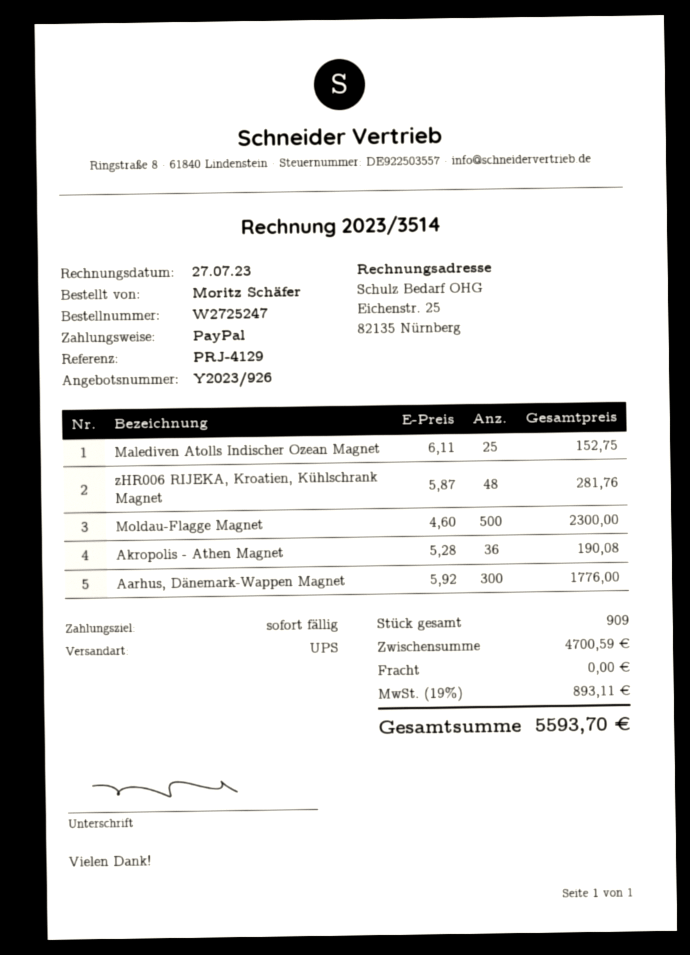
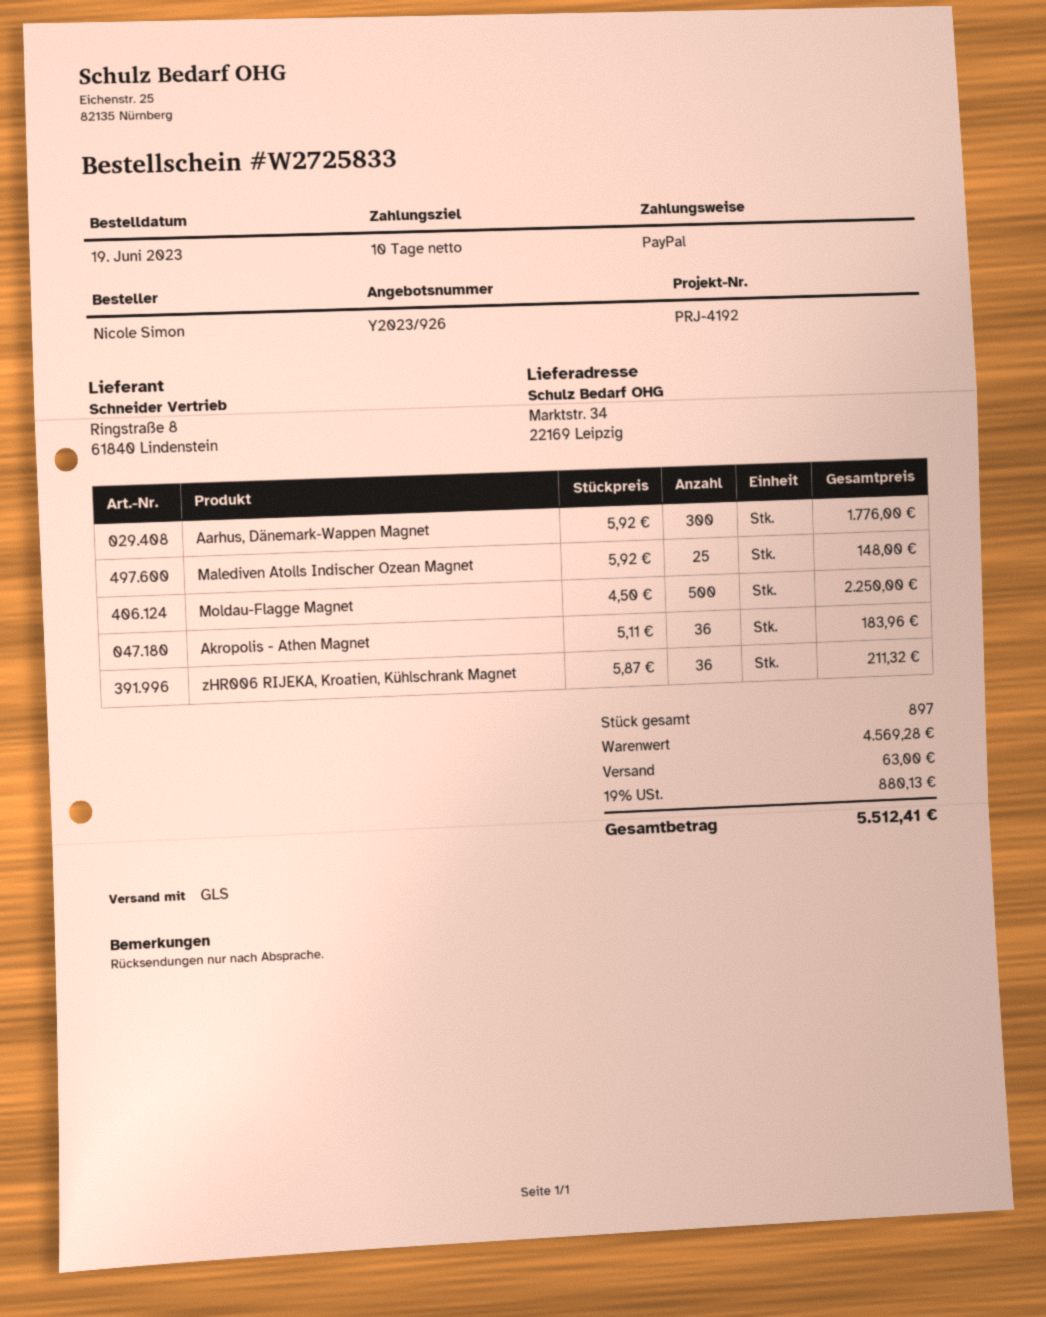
order number: W2725247 -> W2725833
payment terms: on receipt -> 10 days
reference: PRJ-4129 -> PRJ-4192
ordered by: Moritz Schäfer -> Nicole Simon
shipping method: UPS -> GLS
Malediven Atolls Indischer Ozean Magnet: 25 x 6.11 = 152.75 -> 25 x 5.92 = 148.00
zHR006 RIJEKA, Kroatien, Kühlschrank Magnet: 48 x 5.87 = 281.76 -> 36 x 5.87 = 211.32
Moldau-Flagge Magnet: 500 x 4.60 = 2300.00 -> 500 x 4.50 = 2250.00
Akropolis - Athen Magnet: 36 x 5.28 = 190.08 -> 36 x 5.11 = 183.96
total quantity: 909 -> 897
subtotal: 4700.59 -> 4569.28
shipping: 0.00 -> 63.00
tax: 19% = 893.11 -> 19% = 880.13
total: 5593.70 -> 5512.41

